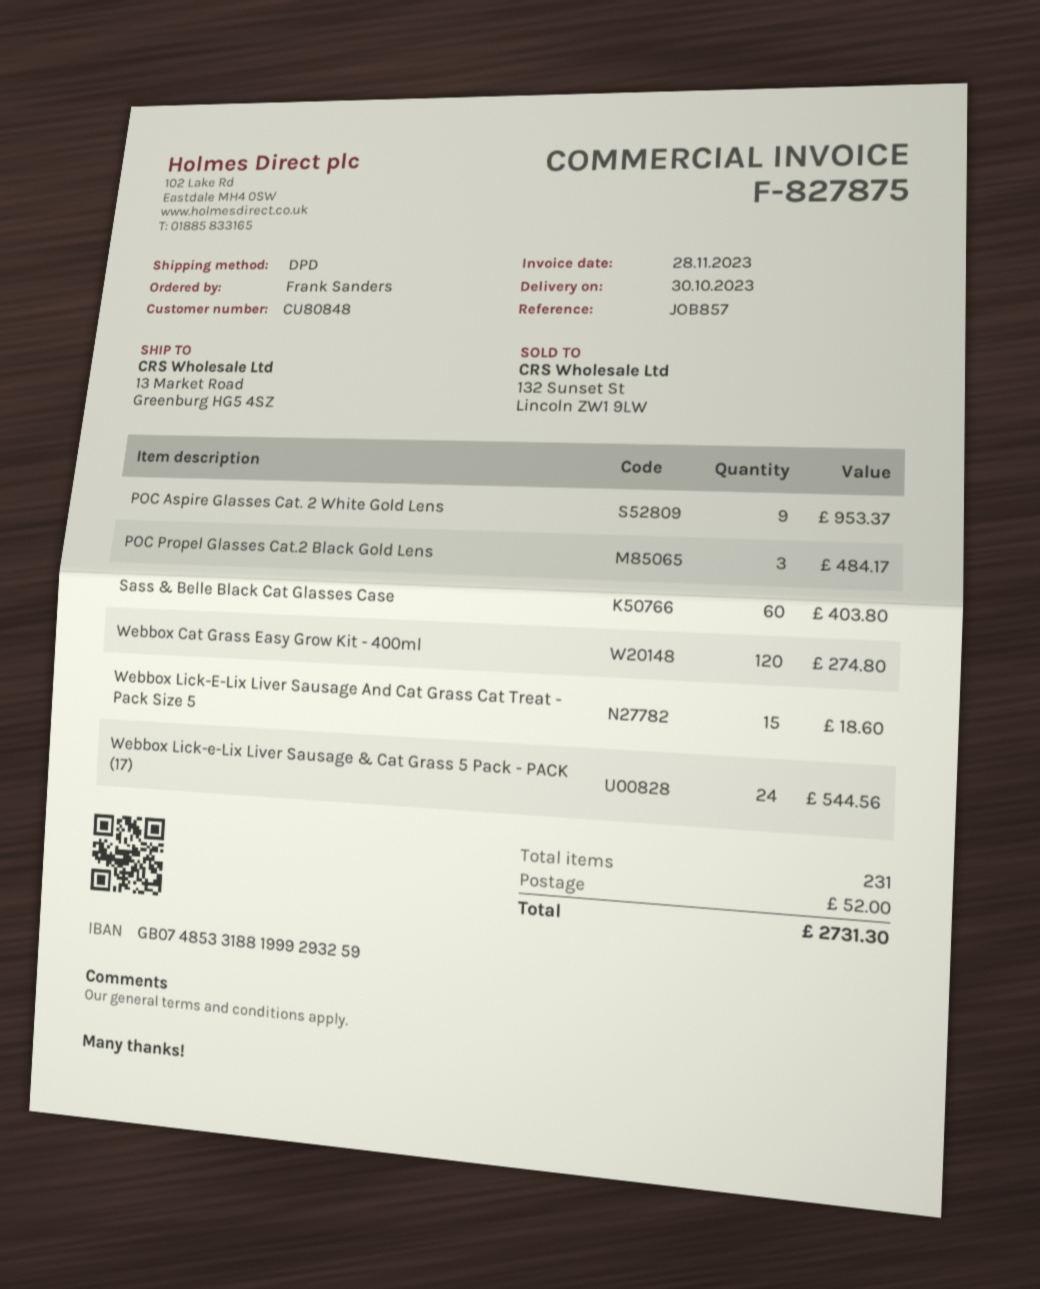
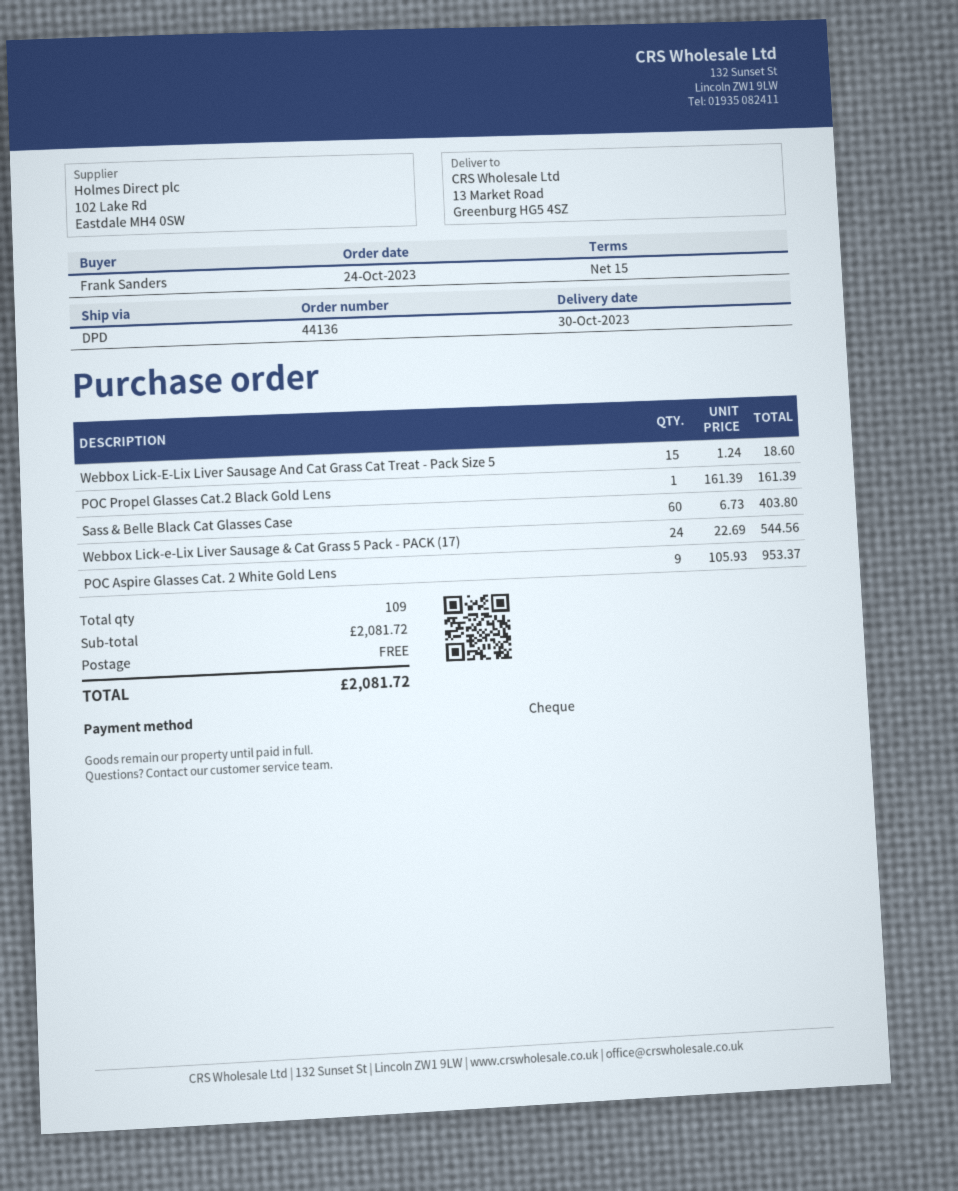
POC Propel Glasses Cat.2 Black Gold Lens: 3 for 484.17 -> 1 for 161.39
Webbox Cat Grass Easy Grow Kit - 400ml: 120 for 274.80 -> none
total quantity: 231 -> 109
shipping: 52.00 -> 0.00
total: 2731.30 -> 2081.72

